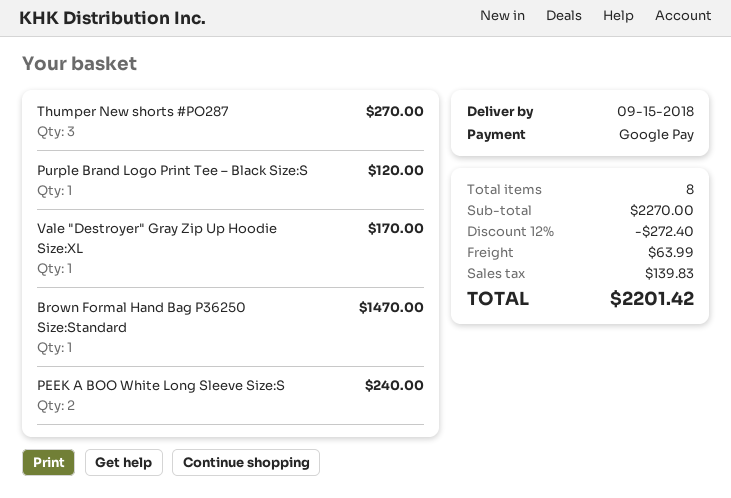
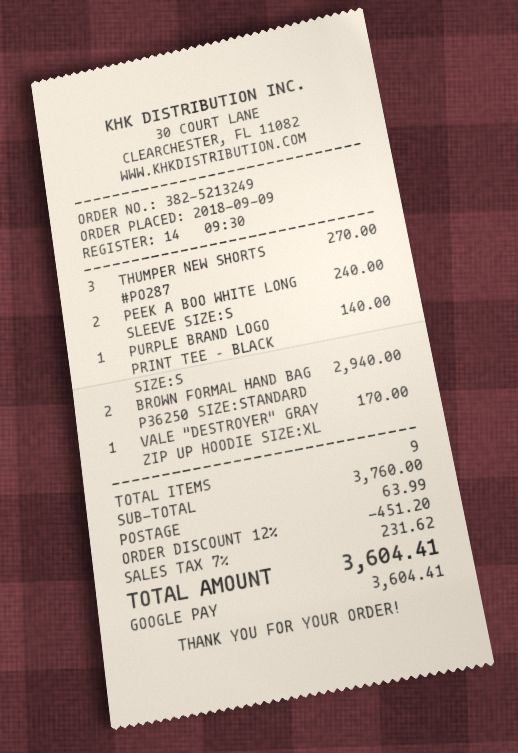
Purple Brand Logo Print Tee – Black Size:S: 1 for 120.00 -> 1 for 140.00
Brown Formal Hand Bag P36250 Size:Standard: 1 for 1470.00 -> 2 for 2940.00
total quantity: 8 -> 9
subtotal: 2270.00 -> 3760.00
discount: 12% = 272.40 -> 12% = 451.20
tax: 139.83 -> 231.62
total: 2201.42 -> 3604.41

